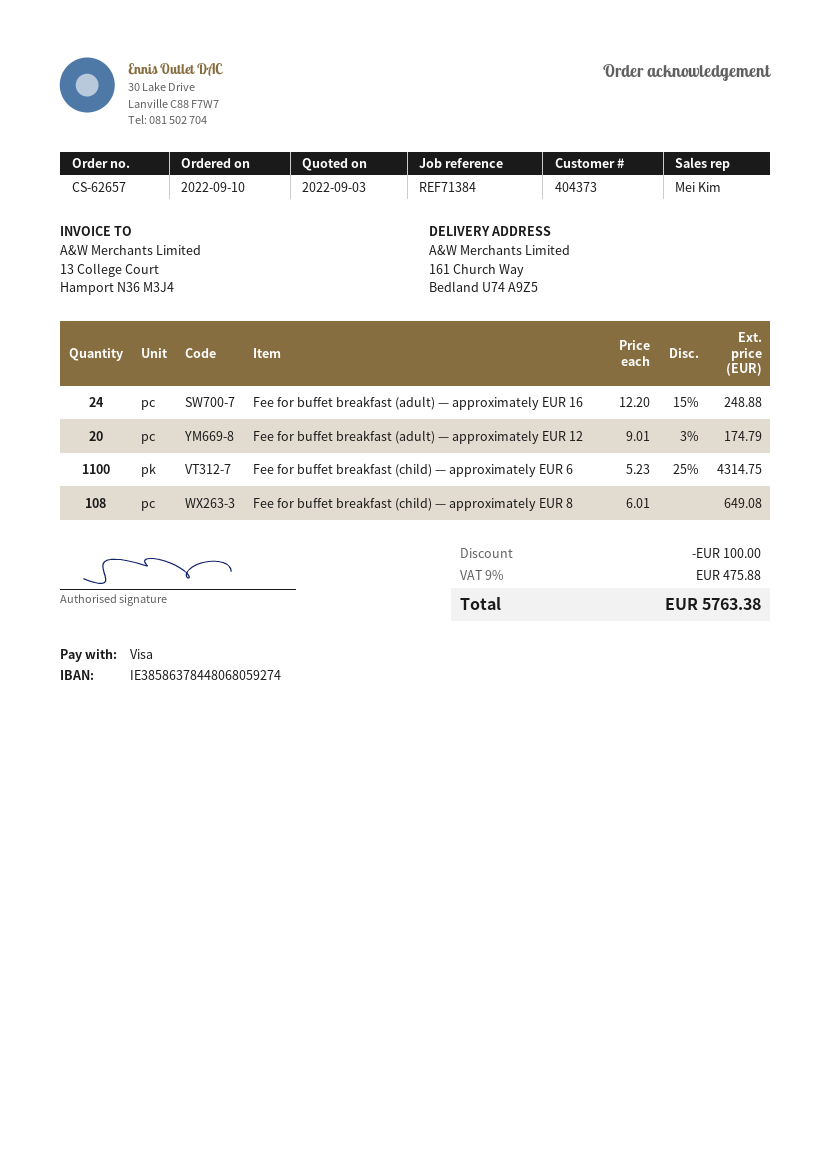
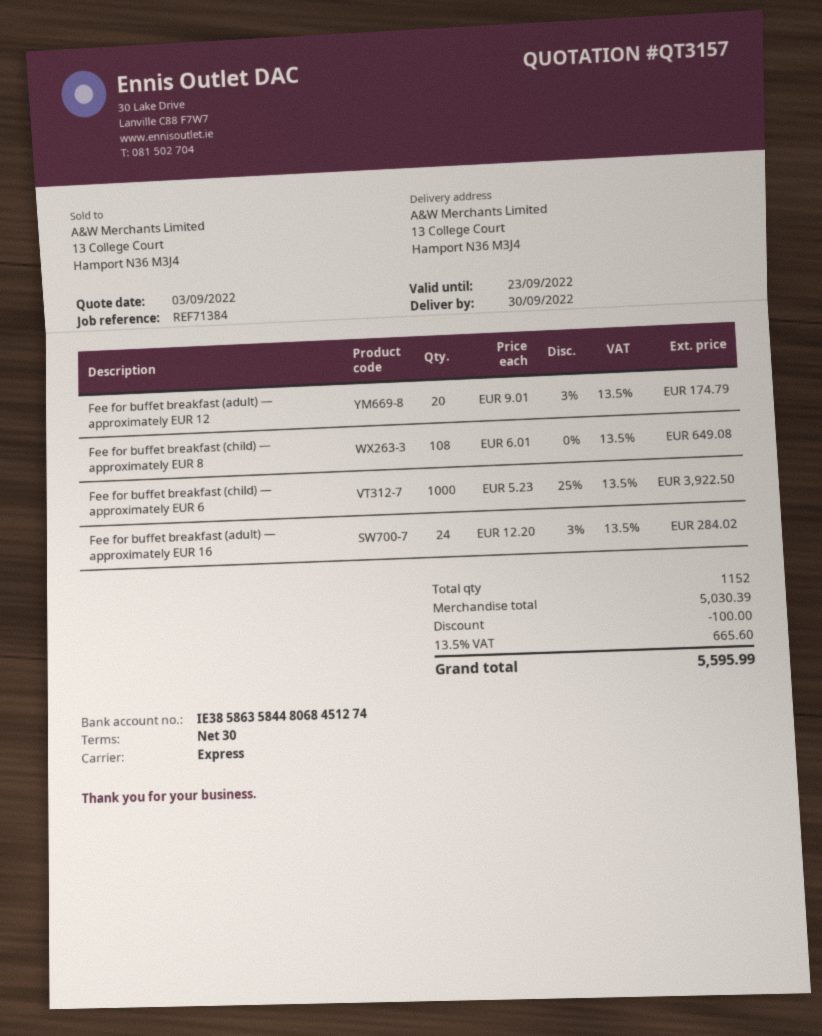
bank account: IE38586378448068059274 -> IE38586358448068451274
ship to: 161 Church Way, Bedland U74 A9Z5 -> 13 College Court, Hamport N36 M3J4
Fee for buffet breakfast (adult) — approximately EUR 16: 24 x 12.20 - 15% = 248.88 -> 24 x 12.20 - 3% = 284.02
Fee for buffet breakfast (child) — approximately EUR 6: 1100 x 5.23 - 25% = 4314.75 -> 1000 x 5.23 - 25% = 3922.50
tax: 9% = 475.88 -> 13.5% = 665.60
total: 5763.38 -> 5595.99

